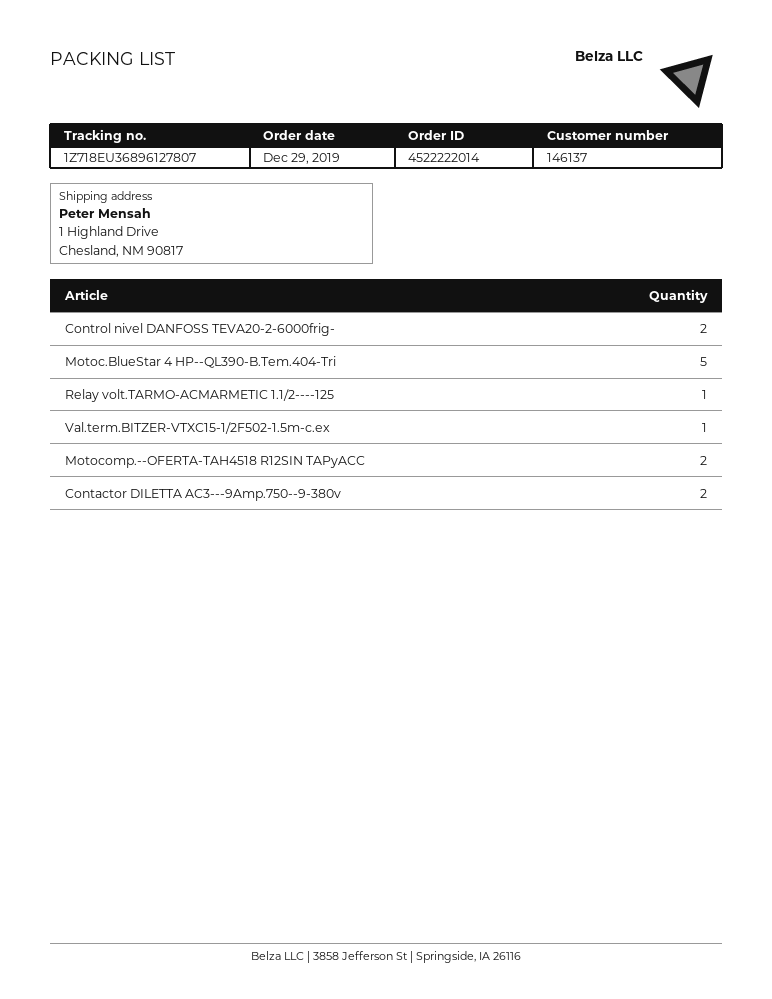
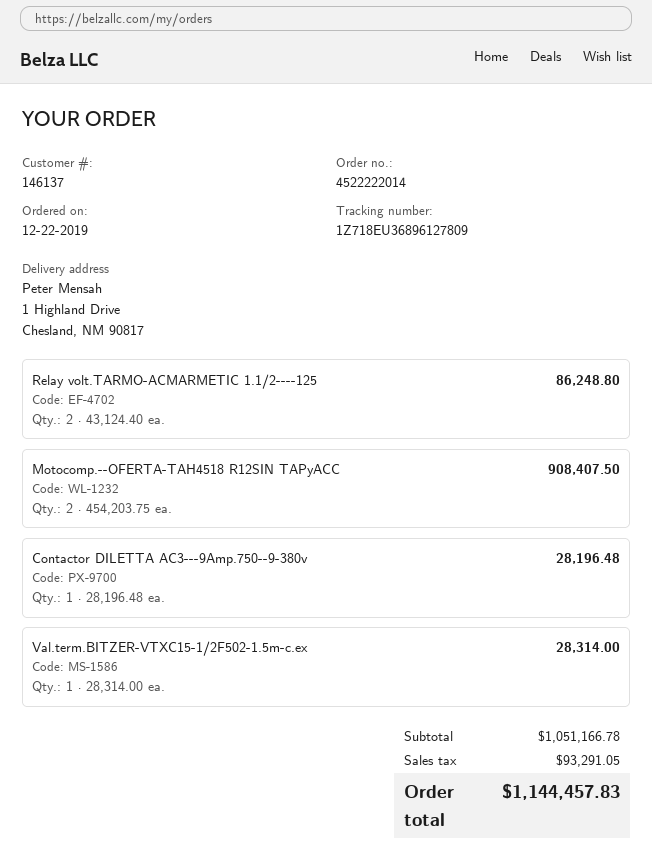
order date: 2019-12-29 -> 2019-12-22
tracking number: 1Z718EU36896127807 -> 1Z718EU36896127809
Control nivel DANFOSS TEVA20-2-6000frig-: 2 -> none
Motoc.BlueStar 4 HP--QL390-B.Tem.404-Tri: 5 -> none
Relay volt.TARMO-ACMARMETIC 1.1/2----125: 1 -> 2
Contactor DILETTA AC3---9Amp.750--9-380v: 2 -> 1

